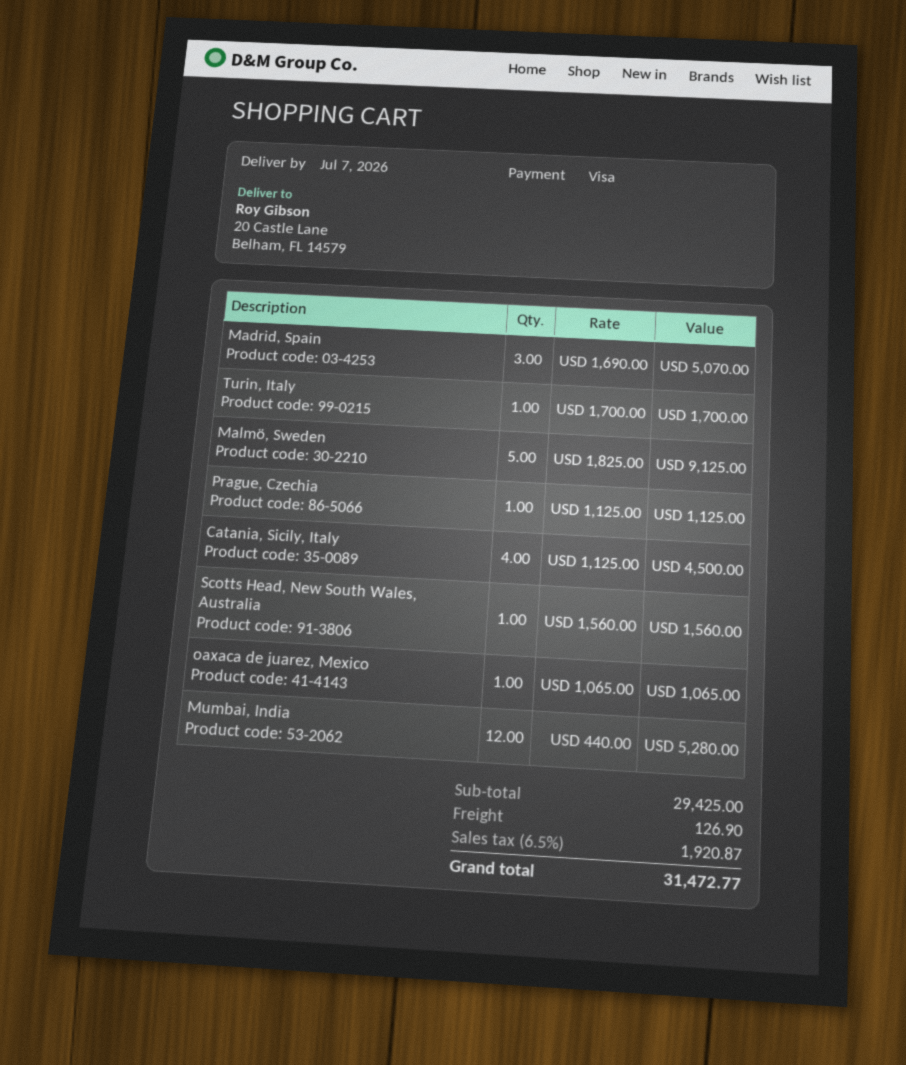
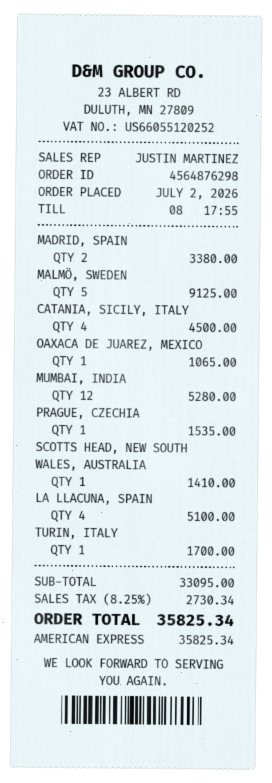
payment method: Visa -> American Express
Madrid, Spain: 3 for 5070.00 -> 2 for 3380.00
Prague, Czechia: 1 for 1125.00 -> 1 for 1535.00
Scotts Head, New South Wales, Australia: 1 for 1560.00 -> 1 for 1410.00
LA LLACUNA, SPAIN: none -> 4 for 5100.00
subtotal: 29425.00 -> 33095.00
shipping: 126.90 -> none
tax: 6.5% = 1920.87 -> 8.25% = 2730.34
total: 31472.77 -> 35825.34

